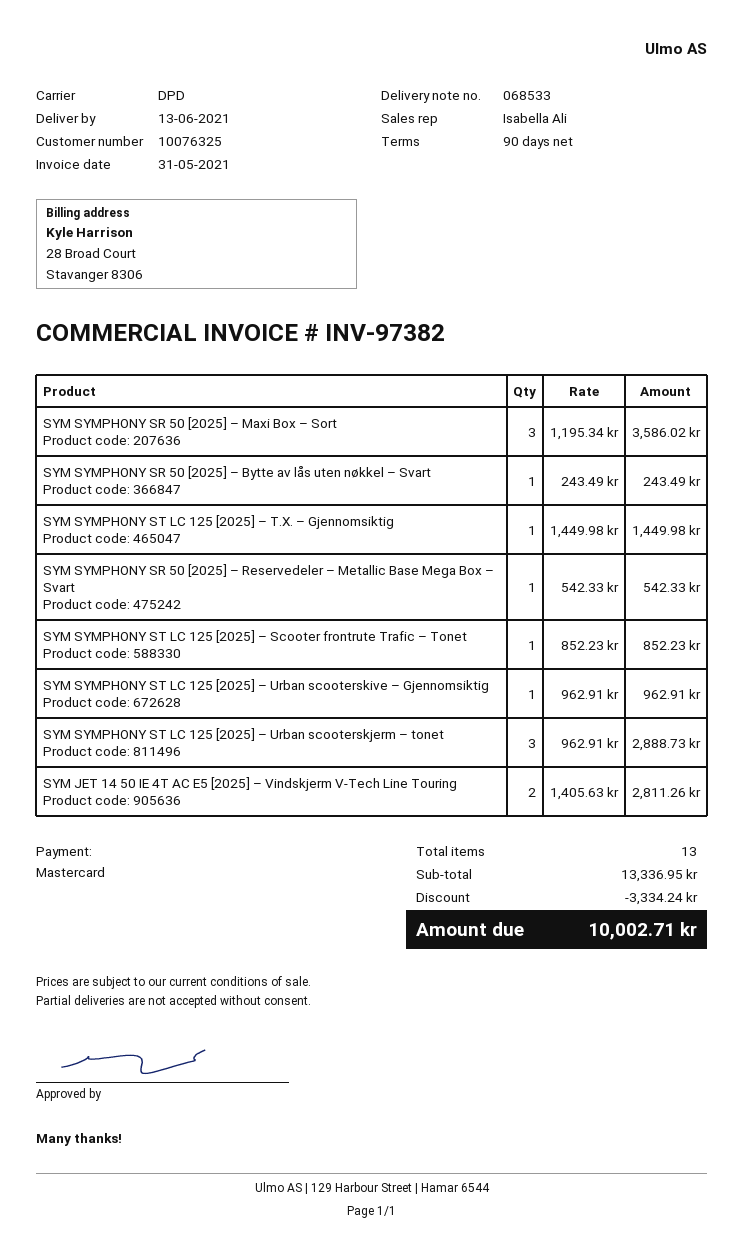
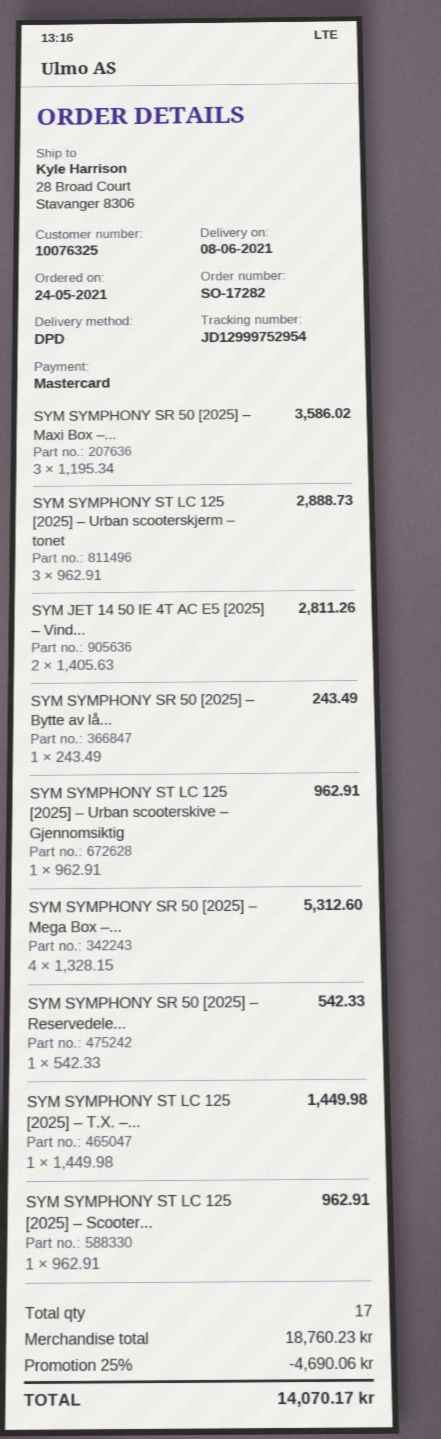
delivery date: 2021-06-13 -> 2021-06-08
SYM SYMPHONY ST LC 125 [2025] – Scooter frontrute Trafic – Tonet: 1 x 852.23 = 852.23 -> 1 x 962.91 = 962.91
SYM SYMPHONY SR 50 [2025] – Mega Box –...: none -> 4 x 1328.15 = 5312.60
total quantity: 13 -> 17
subtotal: 13336.95 -> 18760.23
discount: 3334.24 -> 4690.06
total: 10002.71 -> 14070.17

